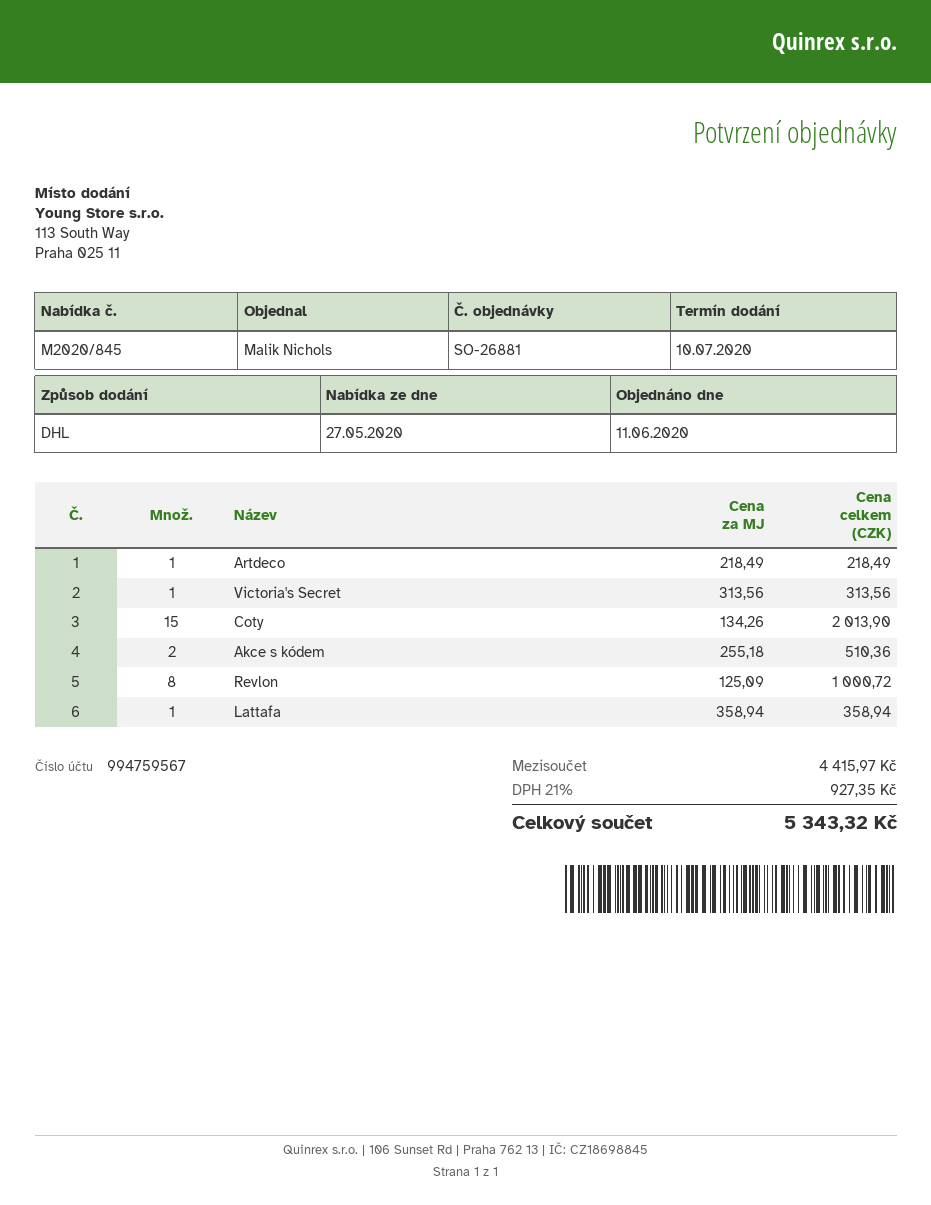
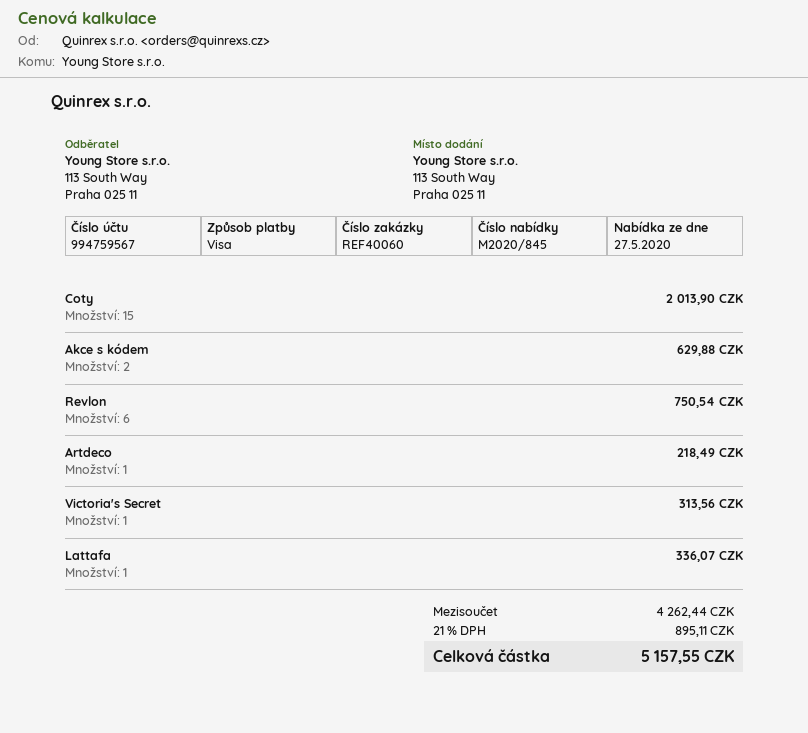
Akce s kódem: 2 for 510.36 -> 2 for 629.88
Revlon: 8 for 1000.72 -> 6 for 750.54
Lattafa: 1 for 358.94 -> 1 for 336.07
subtotal: 4415.97 -> 4262.44
tax: 21% = 927.35 -> 21% = 895.11
total: 5343.32 -> 5157.55

